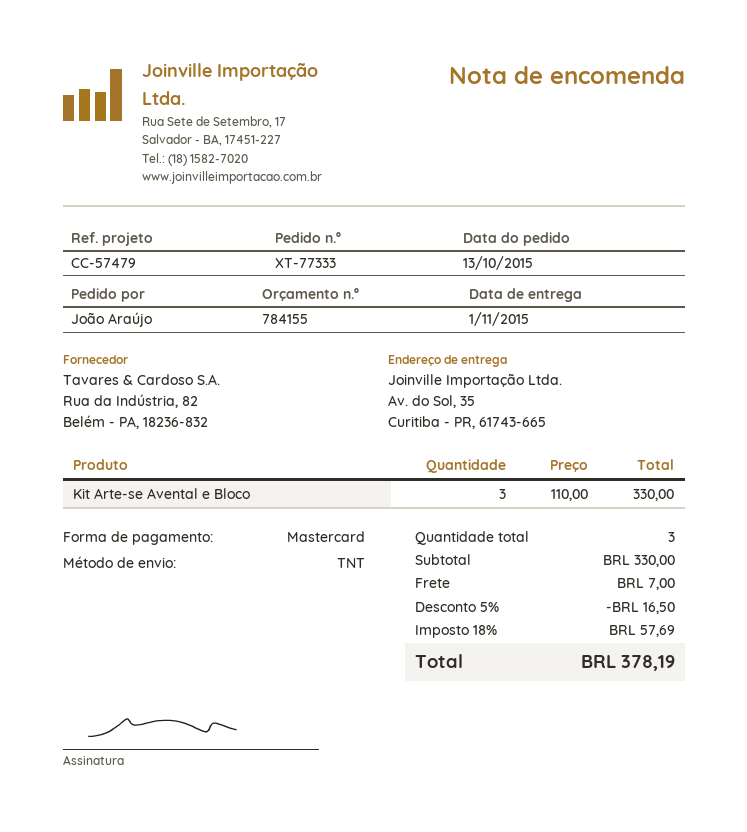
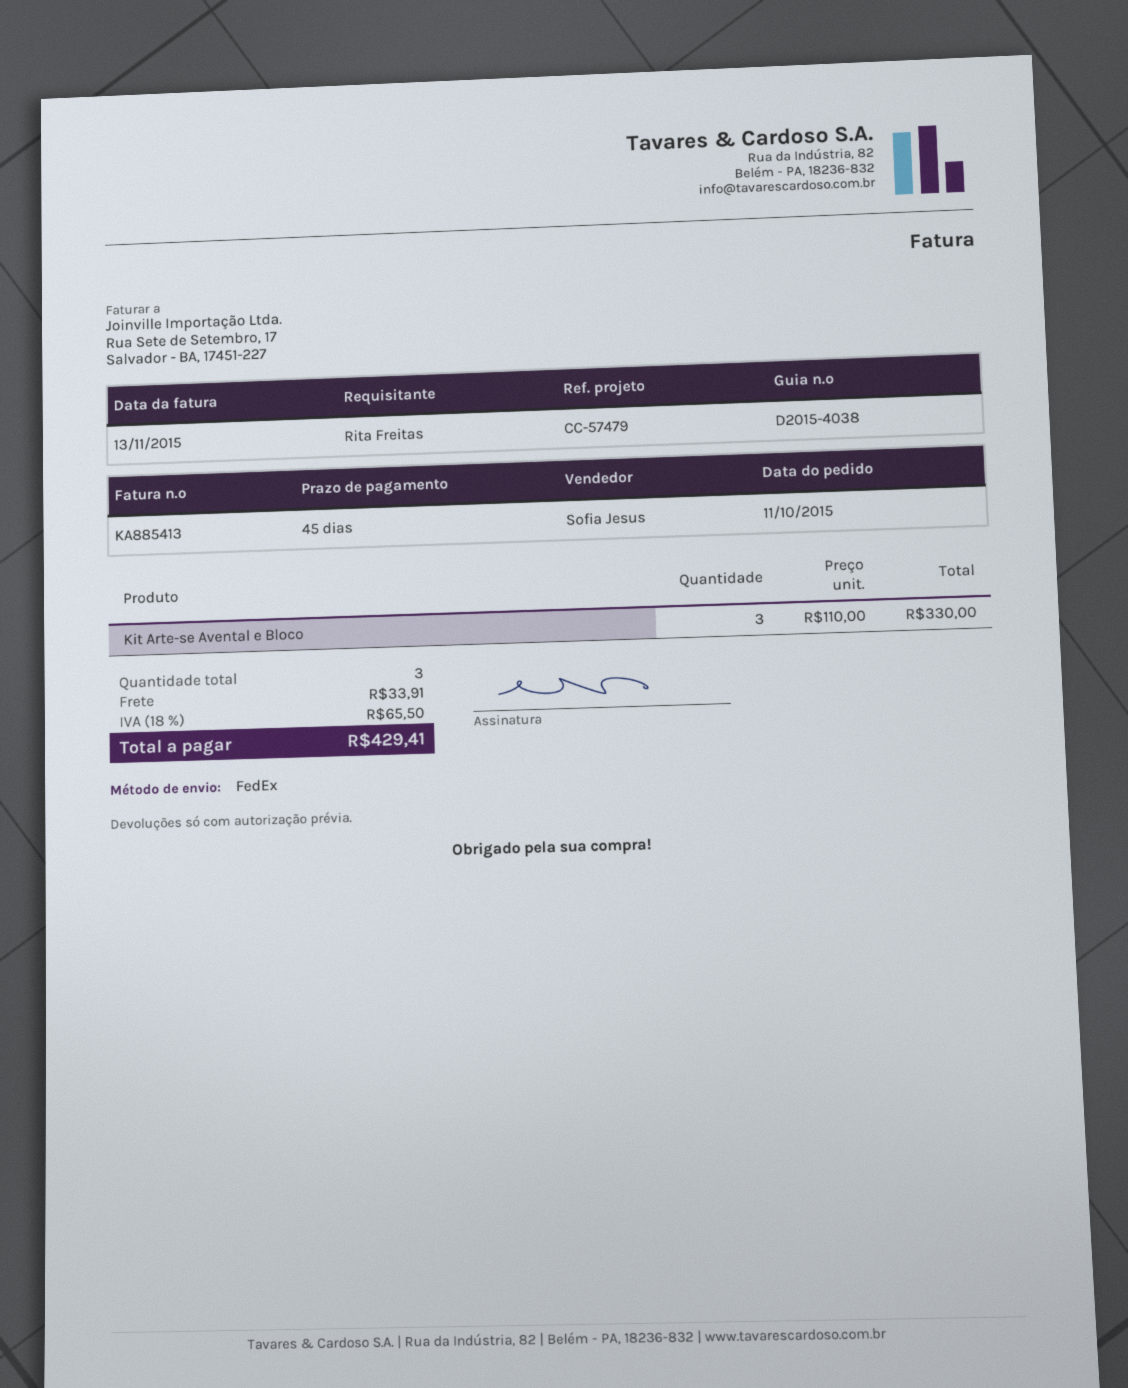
order date: 2015-10-13 -> 2015-10-11
ordered by: João Araújo -> Rita Freitas
shipping method: TNT -> FedEx
discount: 5% = 16.50 -> none
shipping: 7.00 -> 33.91
tax: 18% = 57.69 -> 18% = 65.50
total: 378.19 -> 429.41

